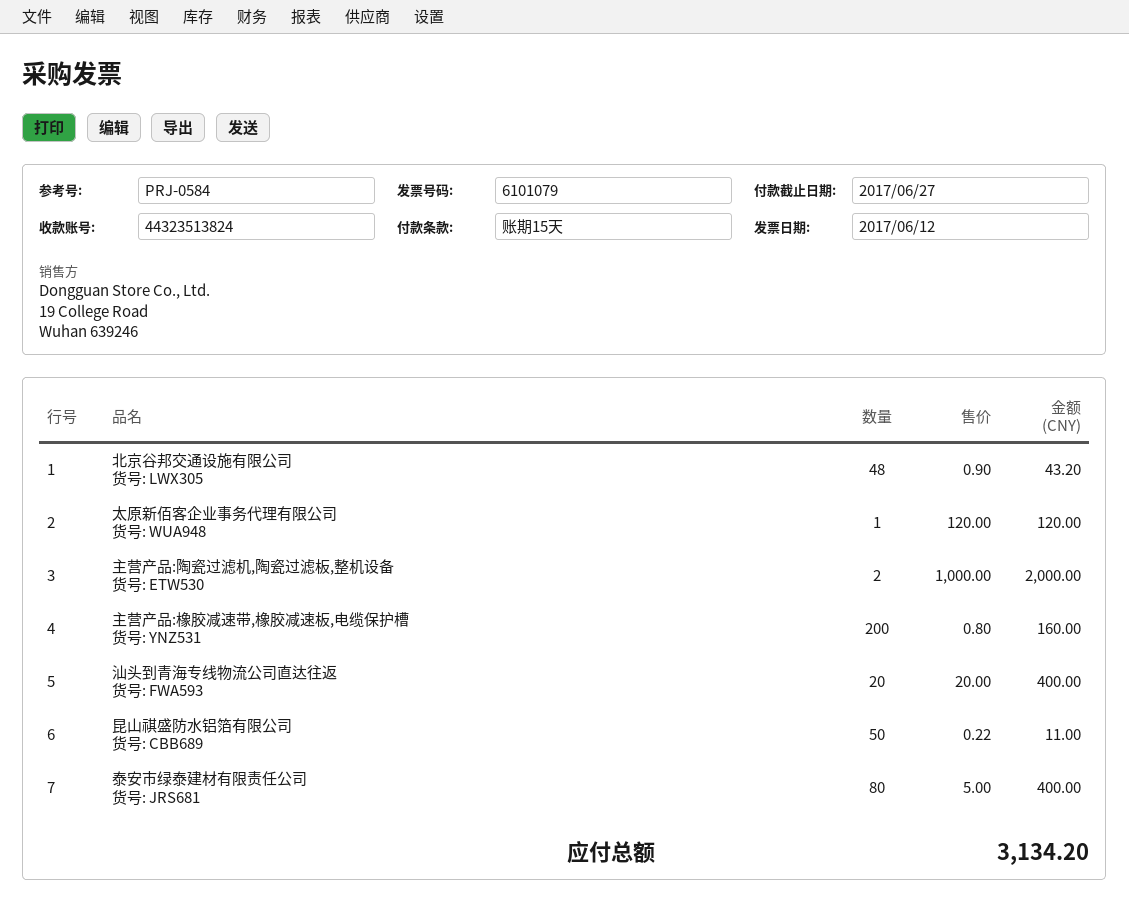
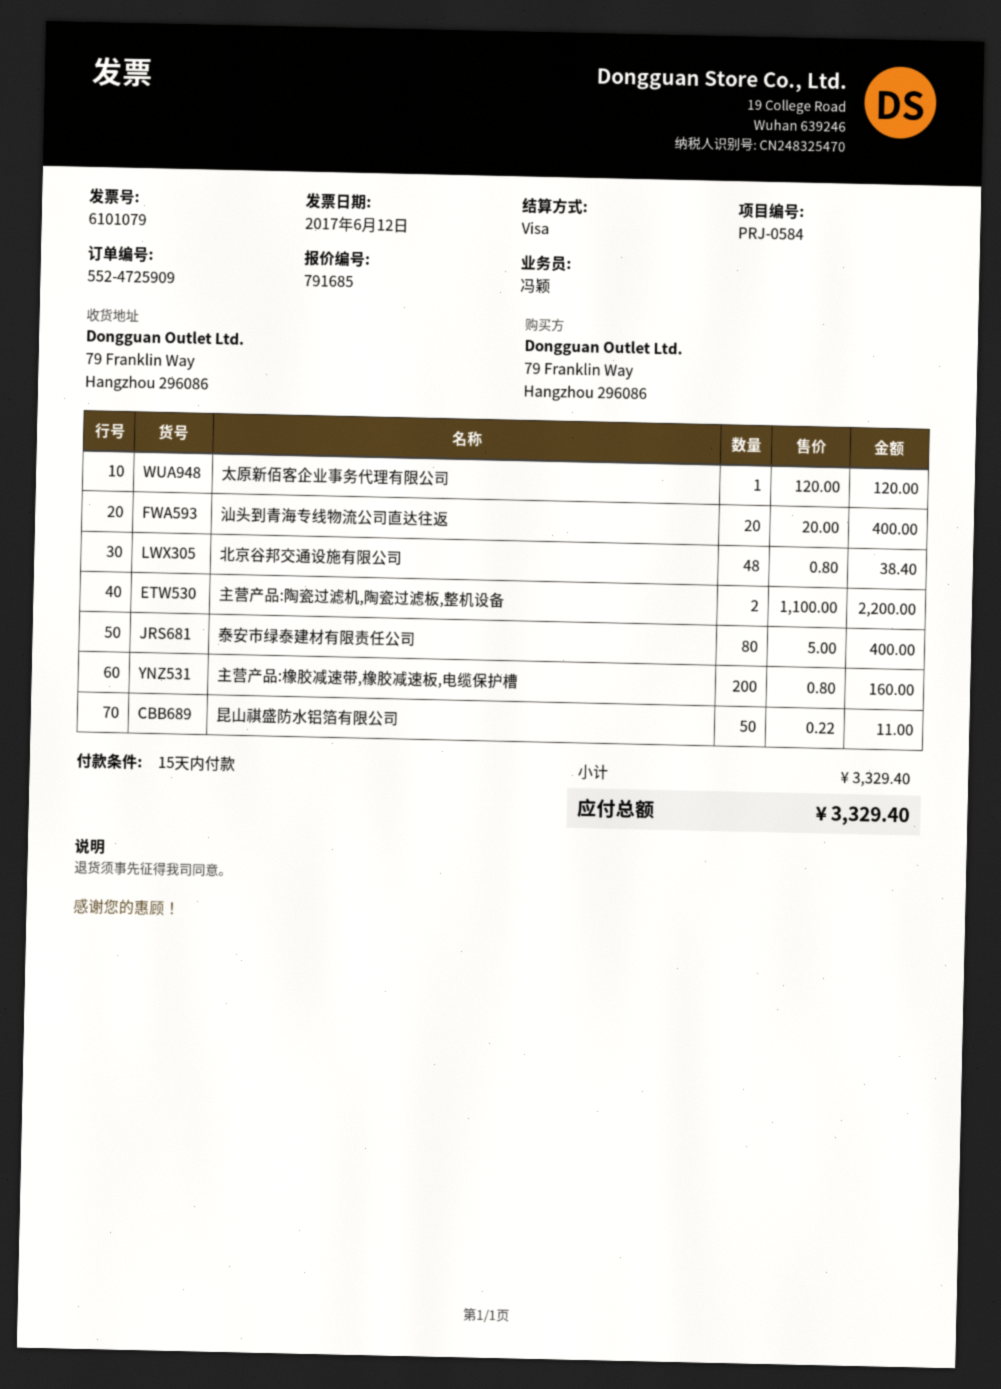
北京谷邦交通设施有限公司: 48 x 0.90 = 43.20 -> 48 x 0.80 = 38.40
主营产品:陶瓷过滤机,陶瓷过滤板,整机设备: 2 x 1000.00 = 2000.00 -> 2 x 1100.00 = 2200.00
total: 3134.20 -> 3329.40

